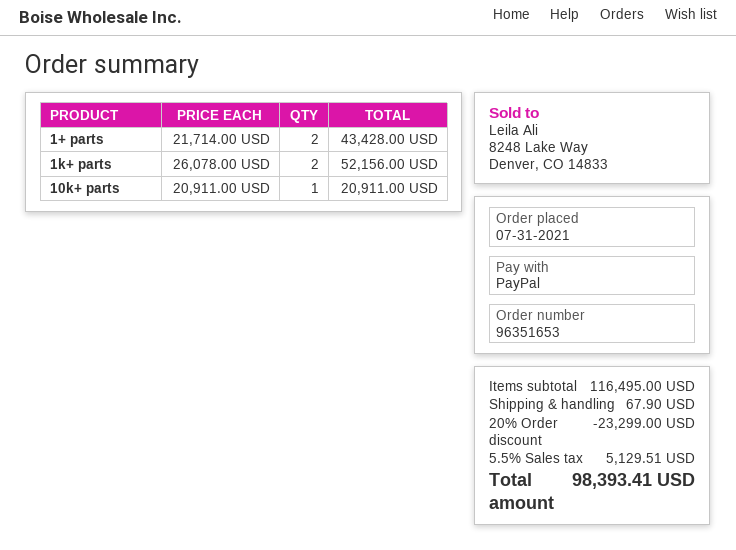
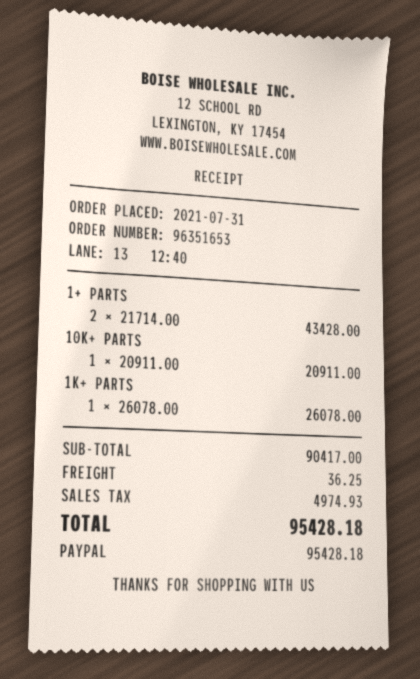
1k+ parts: 2 x 26078.00 = 52156.00 -> 1 x 26078.00 = 26078.00
subtotal: 116495.00 -> 90417.00
discount: 20% = 23299.00 -> none
shipping: 67.90 -> 36.25
tax: 5129.51 -> 4974.93
total: 98393.41 -> 95428.18

